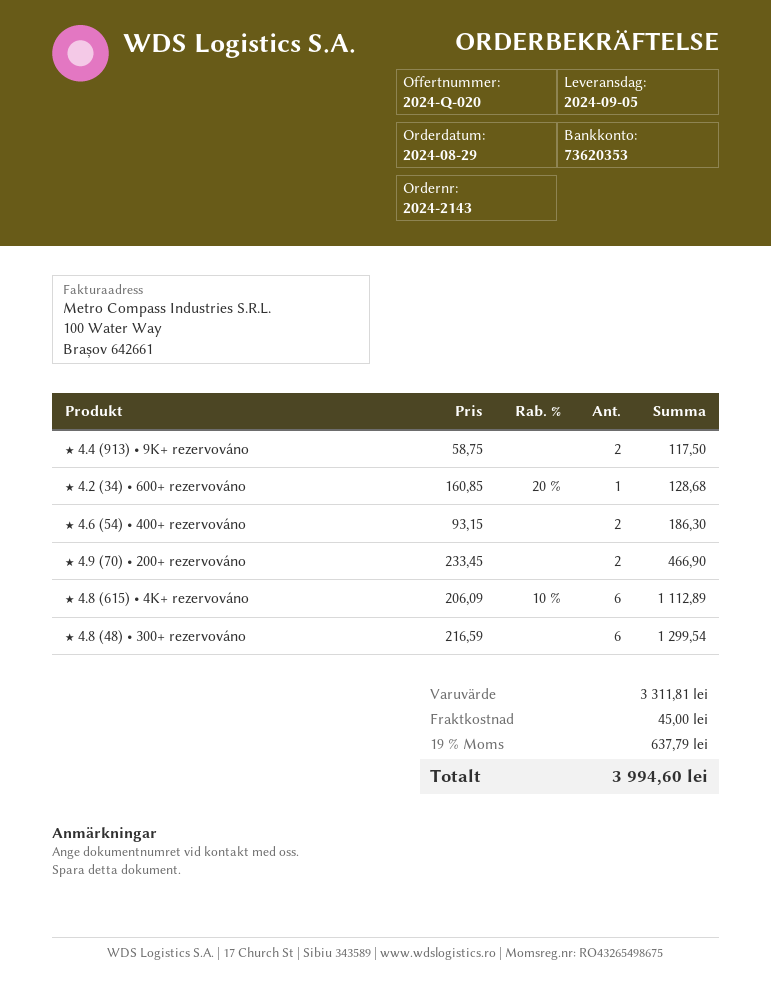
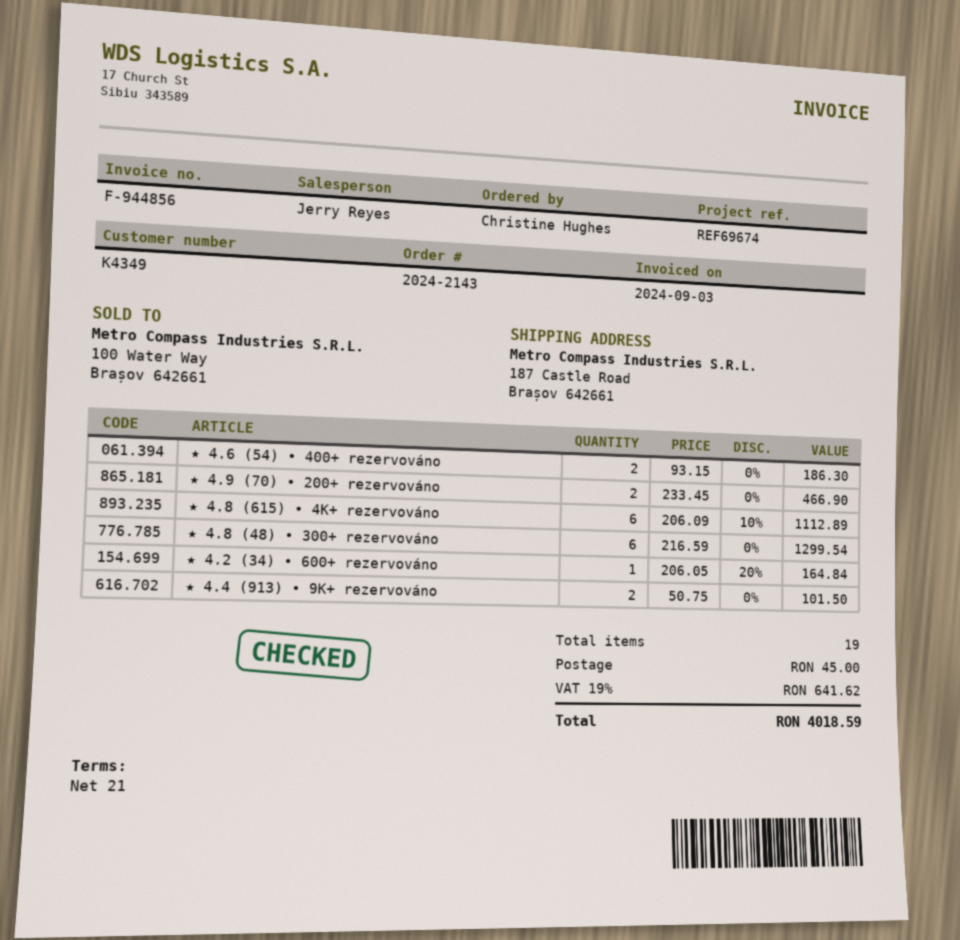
★ 4.4 (913) • 9K+ rezervováno: 2 x 58.75 = 117.50 -> 2 x 50.75 = 101.50
★ 4.2 (34) • 600+ rezervováno: 1 x 160.85 - 20% = 128.68 -> 1 x 206.05 - 20% = 164.84
tax: 19% = 637.79 -> 19% = 641.62
total: 3994.60 -> 4018.59

